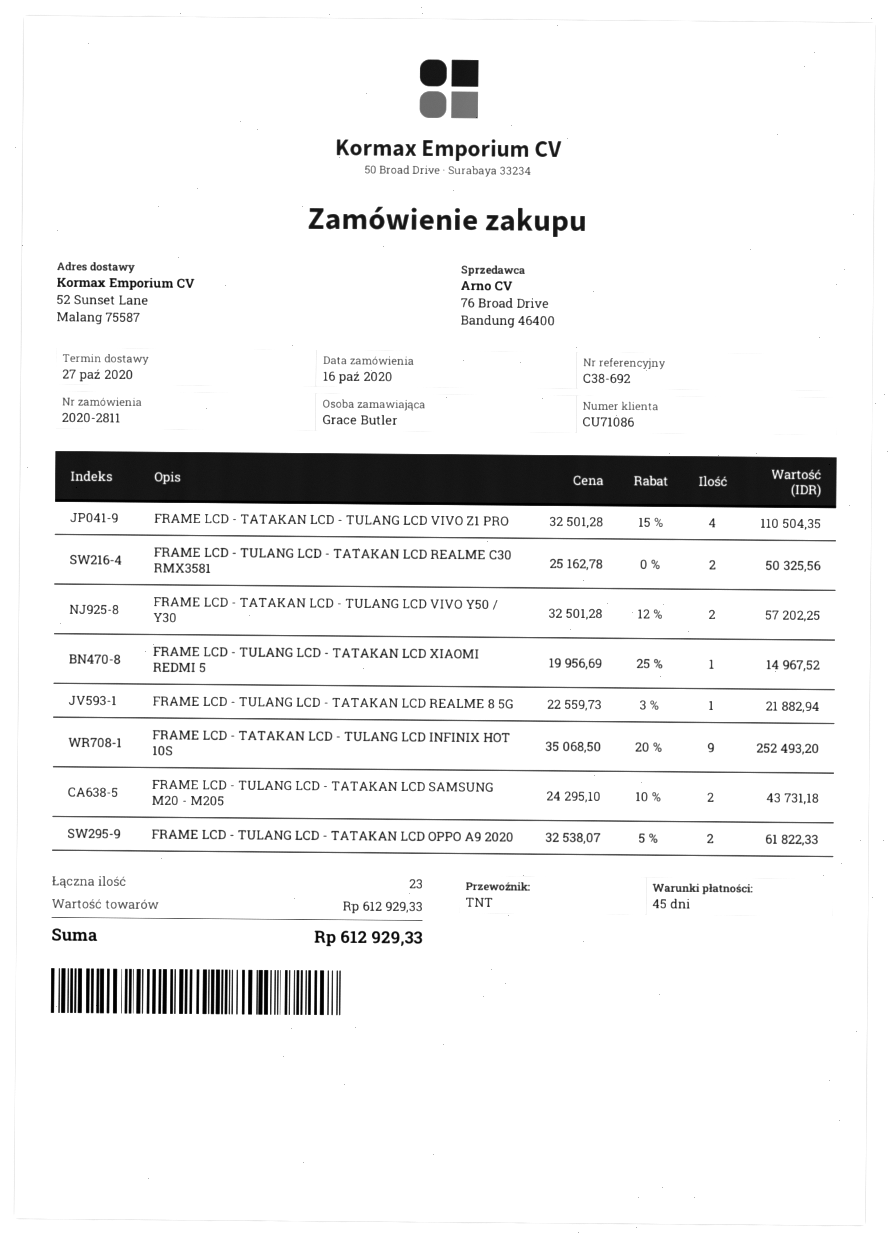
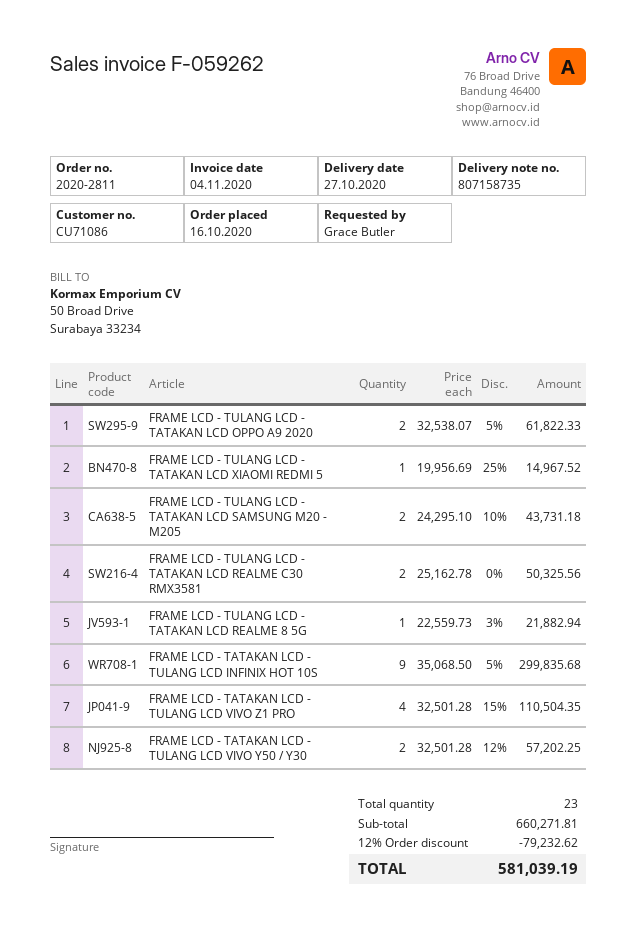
FRAME LCD - TATAKAN LCD - TULANG LCD INFINIX HOT 10S: 9 x 35068.50 - 20% = 252493.20 -> 9 x 35068.50 - 5% = 299835.68
subtotal: 612929.33 -> 660271.81
discount: none -> 12% = 79232.62
total: 612929.33 -> 581039.19

